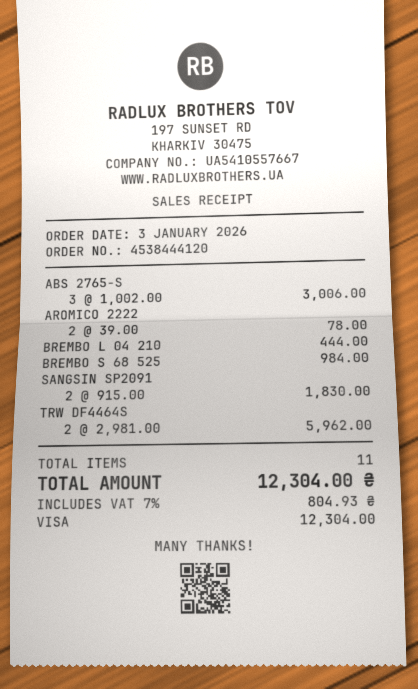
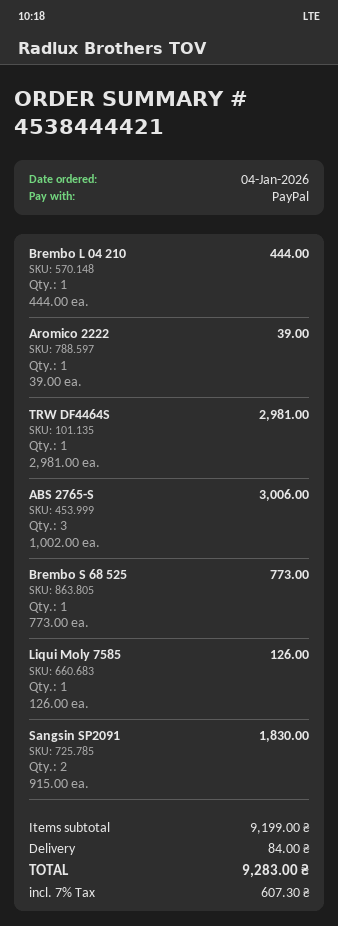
order number: 4538444120 -> 4538444421
order date: 2026-01-03 -> 2026-01-04
payment method: Visa -> PayPal
AROMICO 2222: 2 x 39.00 = 78.00 -> 1 x 39.00 = 39.00
BREMBO S 68 525: 1 x 984.00 = 984.00 -> 1 x 773.00 = 773.00
TRW DF4464S: 2 x 2981.00 = 5962.00 -> 1 x 2981.00 = 2981.00
Liqui Moly 7585: none -> 1 x 126.00 = 126.00
shipping: none -> 84.00
tax: 7% = 804.93 -> 7% = 607.30
total: 12304.00 -> 9283.00

